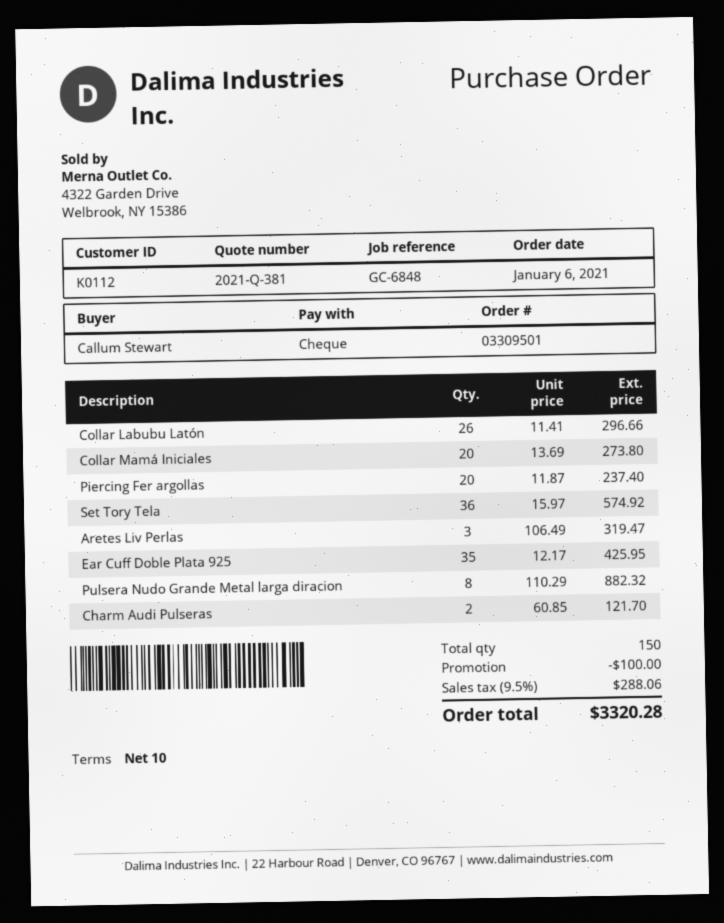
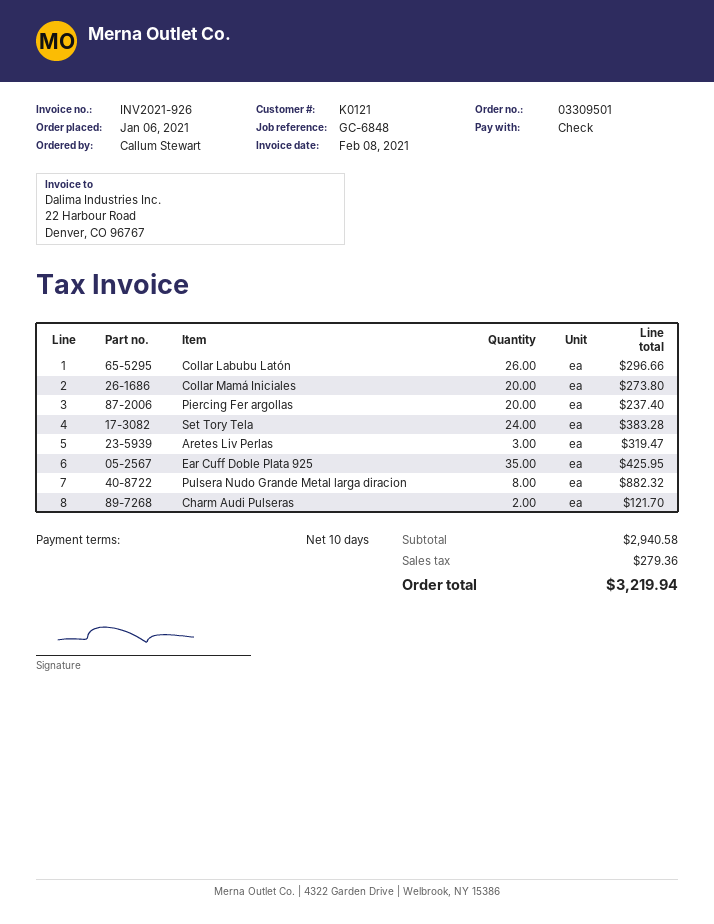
customer number: K0112 -> K0121
Set Tory Tela: 36 for 574.92 -> 24 for 383.28
discount: 100.00 -> none
tax: 288.06 -> 279.36
total: 3320.28 -> 3219.94

